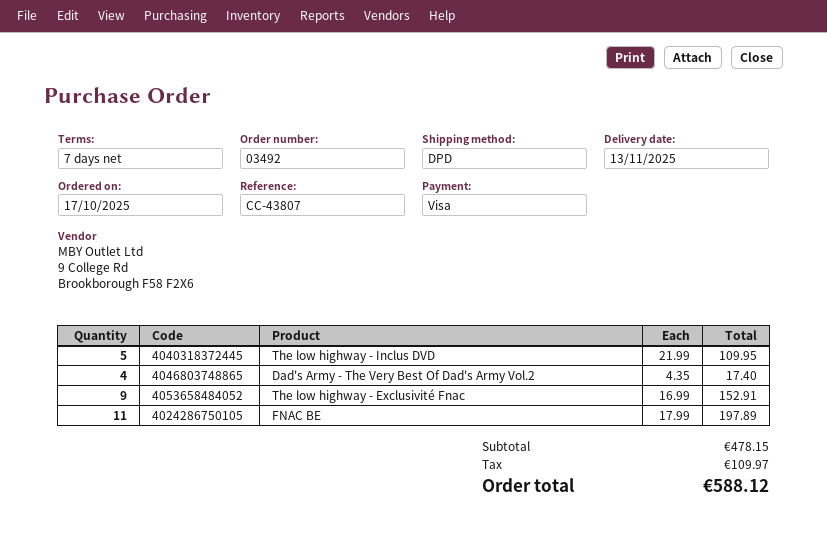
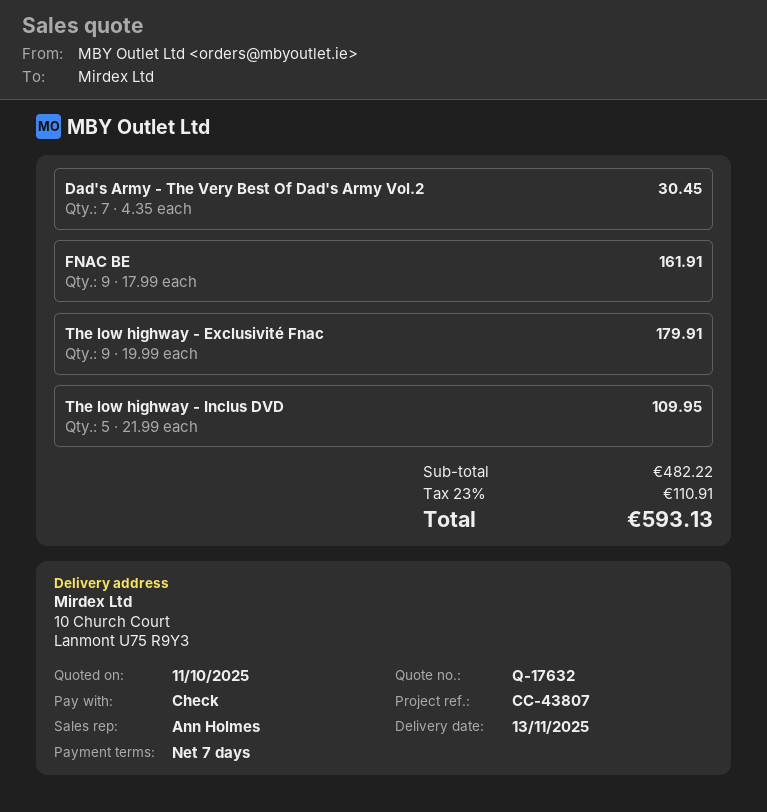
payment method: Visa -> cheque
Dad's Army - The Very Best Of Dad's Army Vol.2: 4 x 4.35 = 17.40 -> 7 x 4.35 = 30.45
The low highway - Exclusivité Fnac: 9 x 16.99 = 152.91 -> 9 x 19.99 = 179.91
FNAC BE: 11 x 17.99 = 197.89 -> 9 x 17.99 = 161.91
subtotal: 478.15 -> 482.22
tax: 109.97 -> 110.91
total: 588.12 -> 593.13

